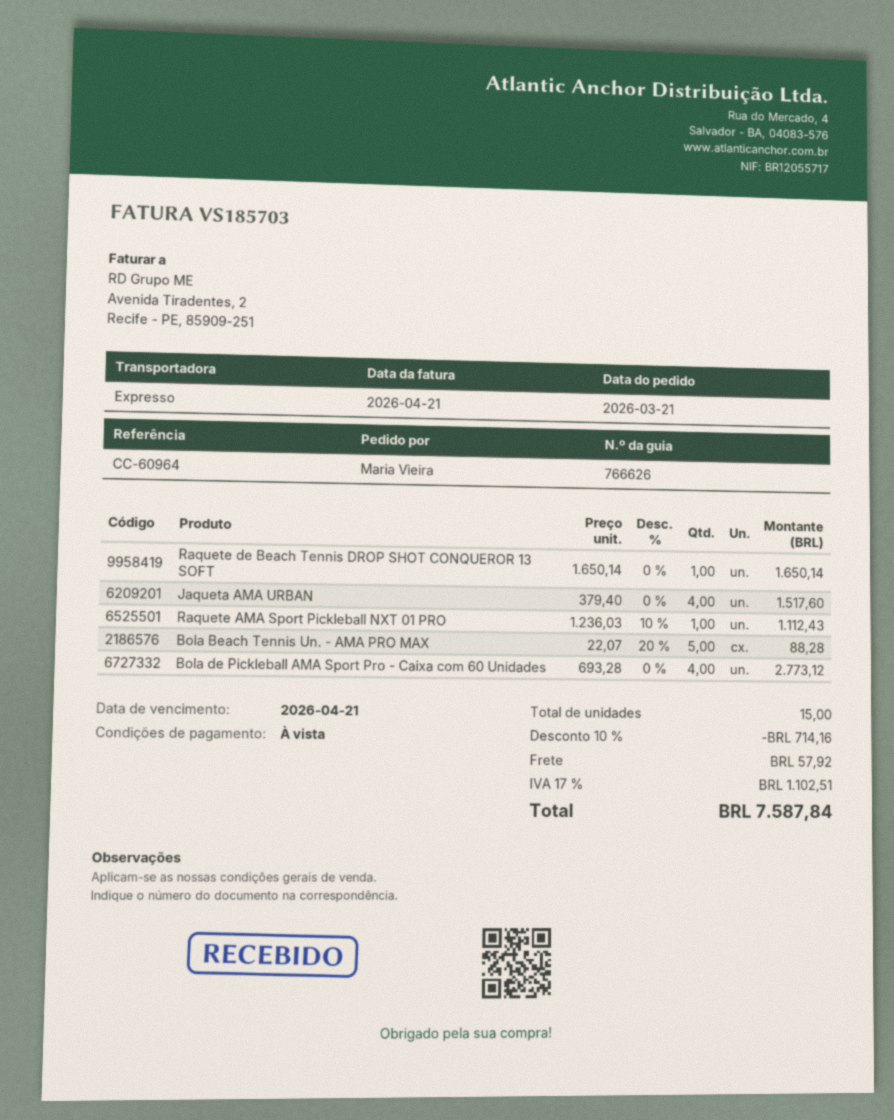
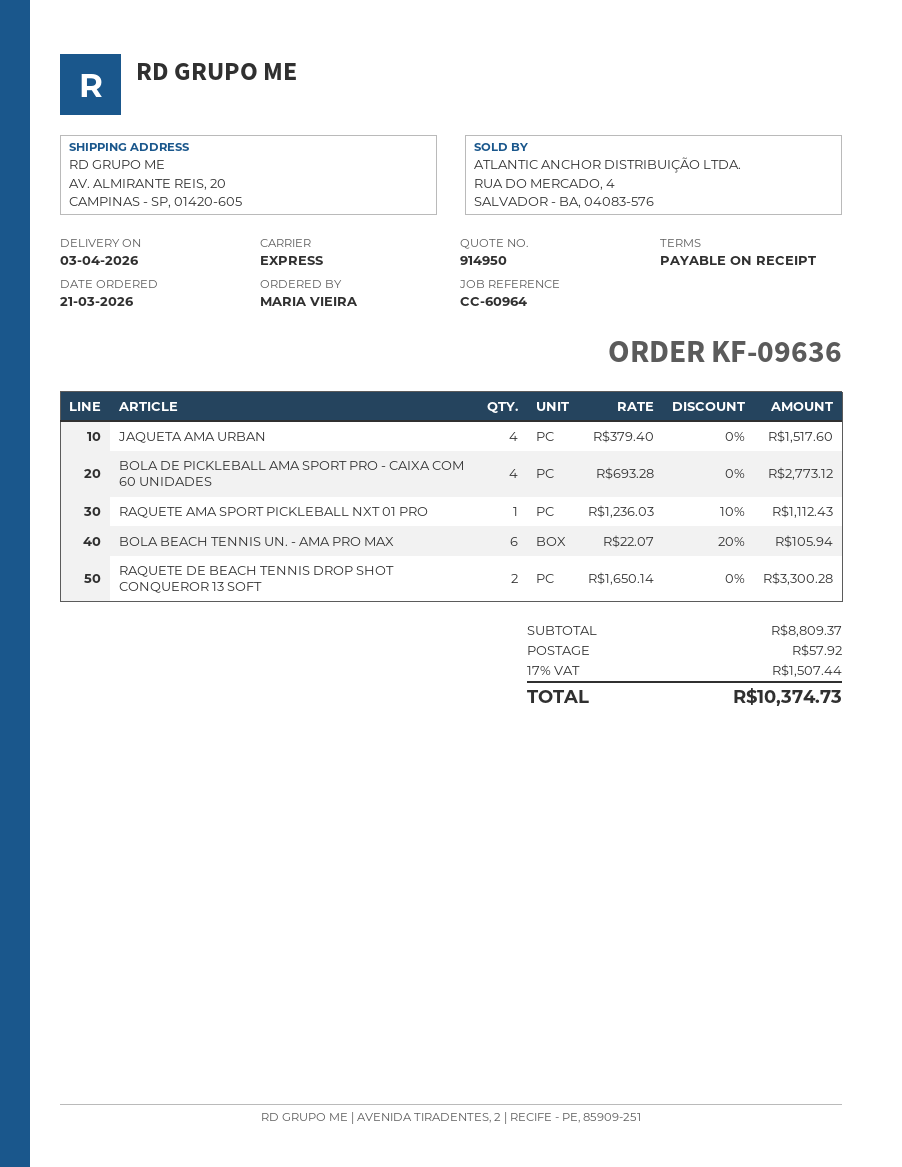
Raquete de Beach Tennis DROP SHOT CONQUEROR 13 SOFT: 1 x 1650.14 = 1650.14 -> 2 x 1650.14 = 3300.28
Bola Beach Tennis Un. - AMA PRO MAX: 5 x 22.07 - 20% = 88.28 -> 6 x 22.07 - 20% = 105.94
discount: 10% = 714.16 -> none
tax: 17% = 1102.51 -> 17% = 1507.44
total: 7587.84 -> 10374.73

